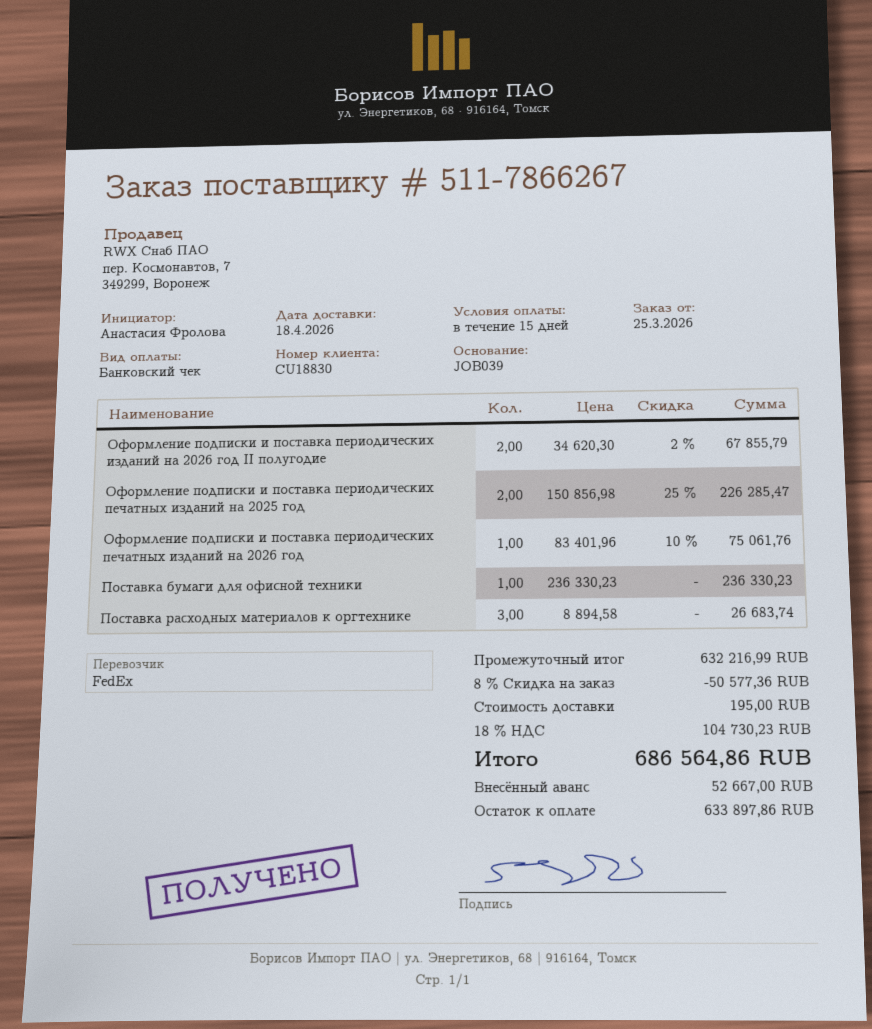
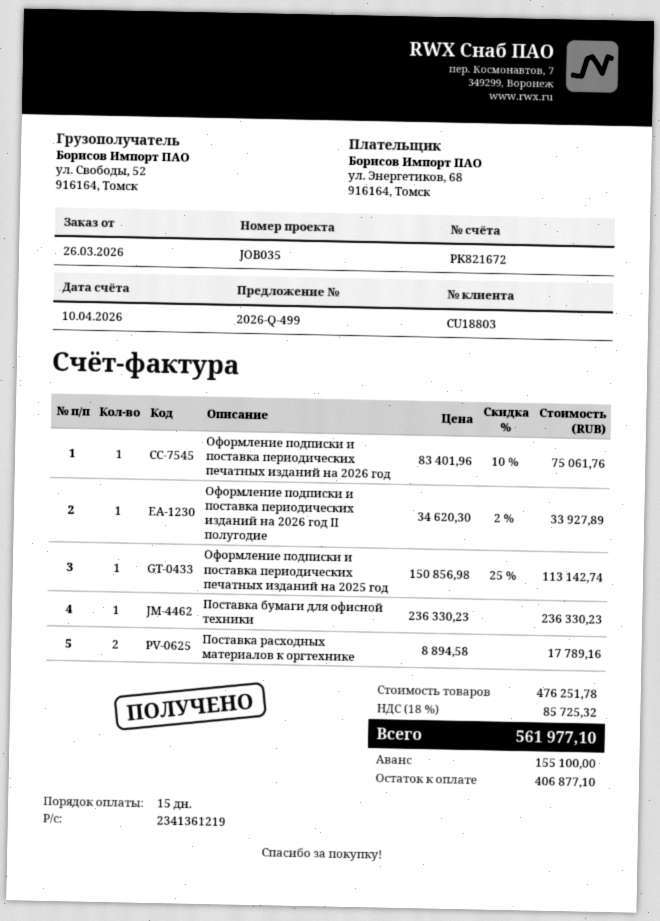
order date: 2026-03-25 -> 2026-03-26
customer number: CU18830 -> CU18803
reference: JOB039 -> JOB035
Оформление подписки и поставка периодических изданий на 2026 год II полугодие: 2 x 34620.30 - 2% = 67855.79 -> 1 x 34620.30 - 2% = 33927.89
Оформление подписки и поставка периодических печатных изданий на 2025 год: 2 x 150856.98 - 25% = 226285.47 -> 1 x 150856.98 - 25% = 113142.74
Поставка расходных материалов к оргтехнике: 3 x 8894.58 = 26683.74 -> 2 x 8894.58 = 17789.16
subtotal: 632216.99 -> 476251.78
discount: 8% = 50577.36 -> none
shipping: 195.00 -> none
tax: 18% = 104730.23 -> 18% = 85725.32
total: 686564.86 -> 561977.10
deposit: 52667.00 -> 155100.00
balance: 633897.86 -> 406877.10

